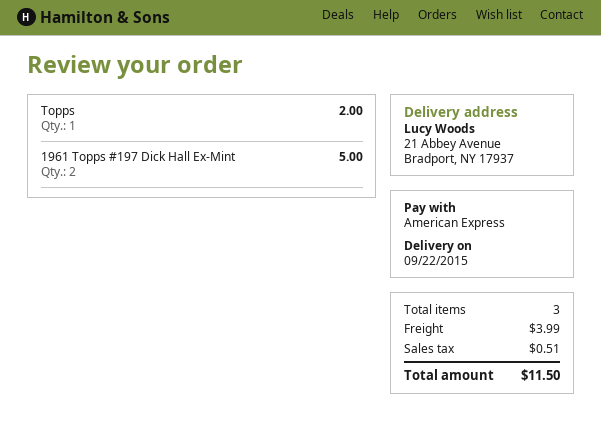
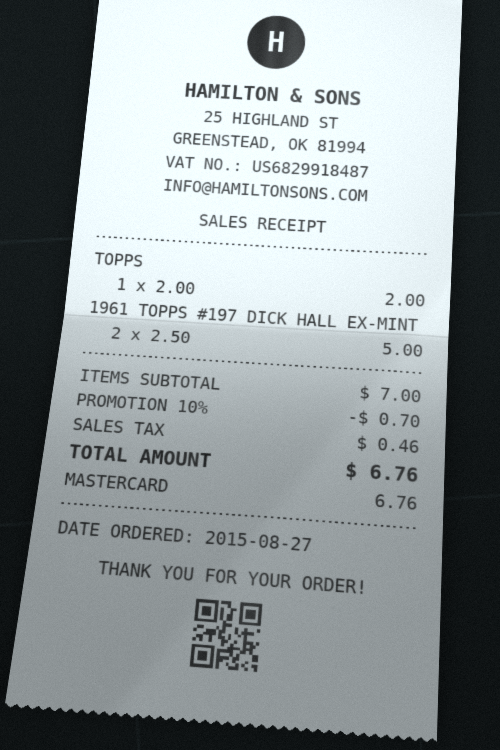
payment method: American Express -> Mastercard
discount: none -> 10% = 0.70
shipping: 3.99 -> none
tax: 0.51 -> 0.46
total: 11.50 -> 6.76

